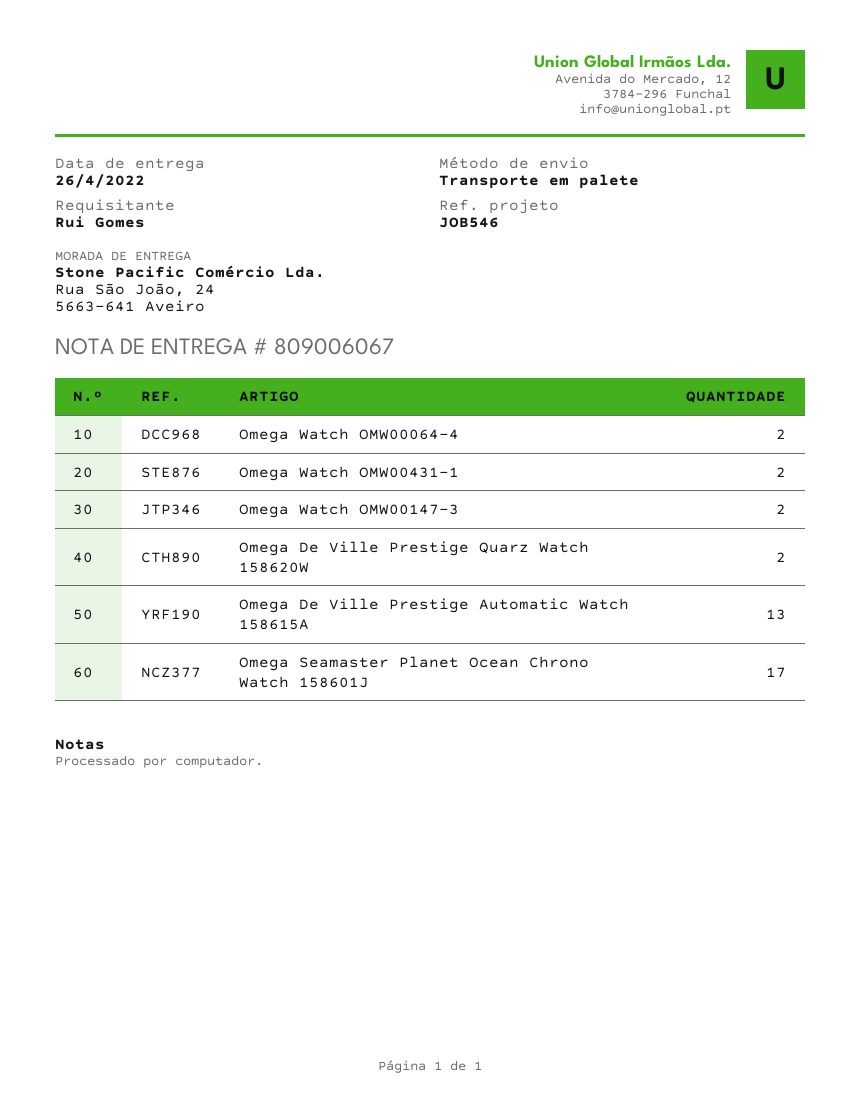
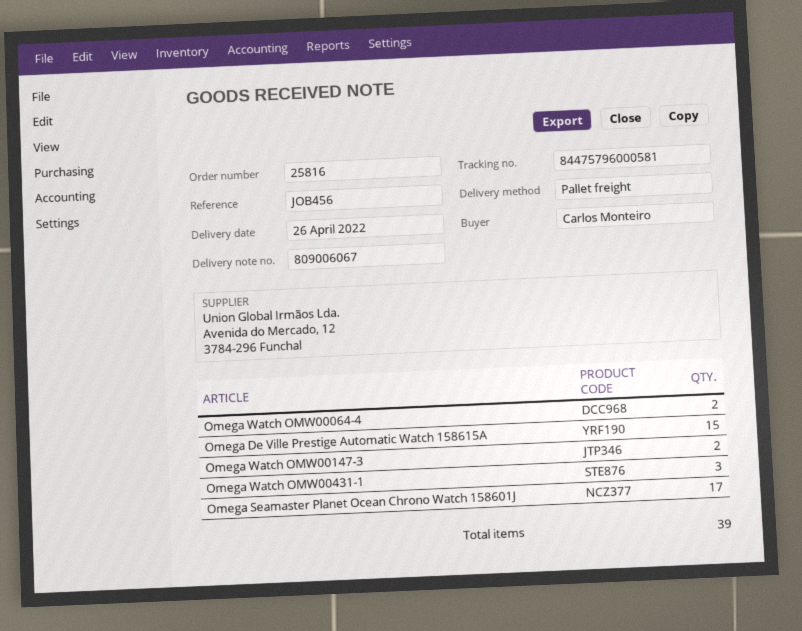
reference: JOB546 -> JOB456
ordered by: Rui Gomes -> Carlos Monteiro
Omega Watch OMW00431-1: 2 -> 3
Omega De Ville Prestige Quarz Watch 158620W: 2 -> none
Omega De Ville Prestige Automatic Watch 158615A: 13 -> 15

